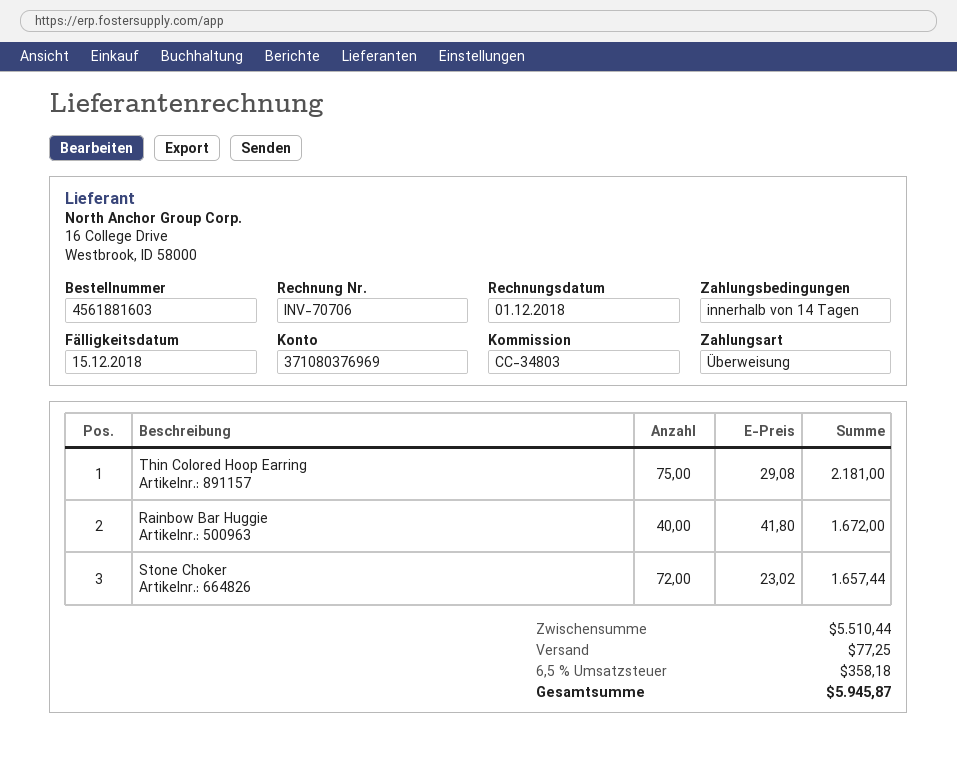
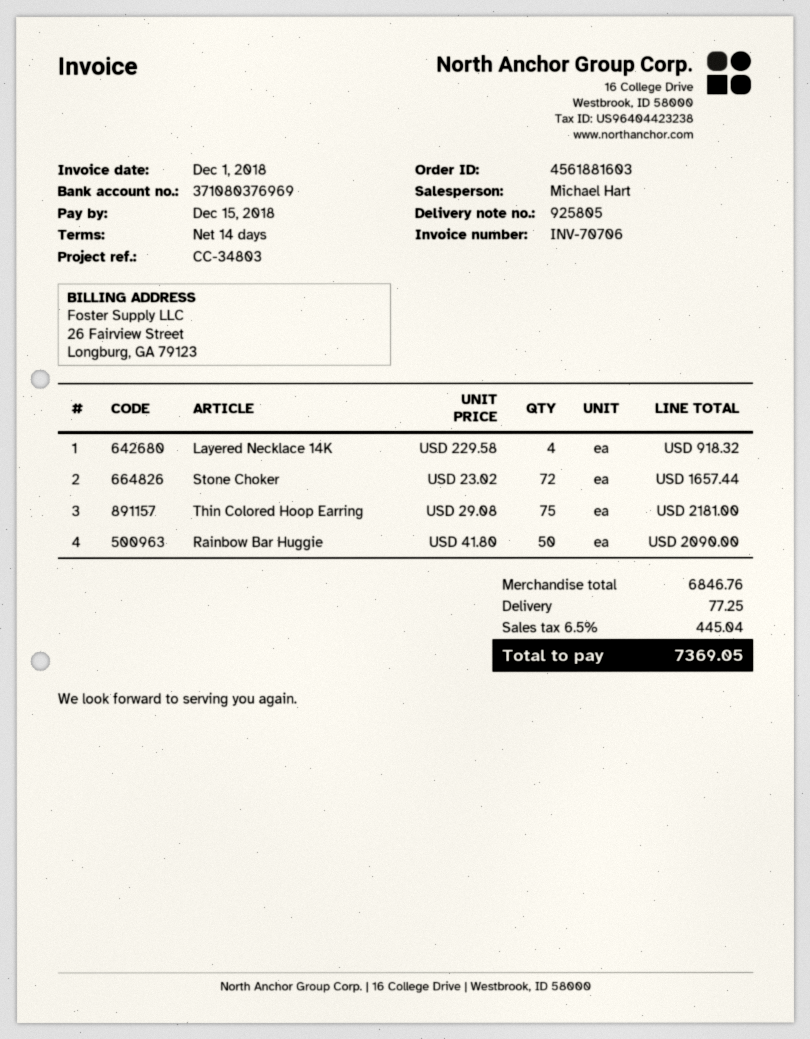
Rainbow Bar Huggie: 40 x 41.80 = 1672.00 -> 50 x 41.80 = 2090.00
Layered Necklace 14K: none -> 4 x 229.58 = 918.32
subtotal: 5510.44 -> 6846.76
tax: 6.5% = 358.18 -> 6.5% = 445.04
total: 5945.87 -> 7369.05

